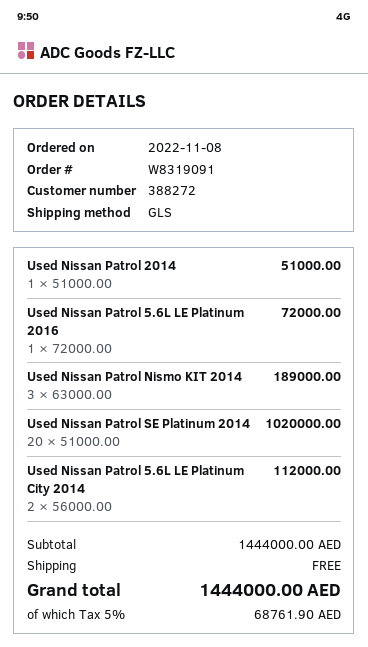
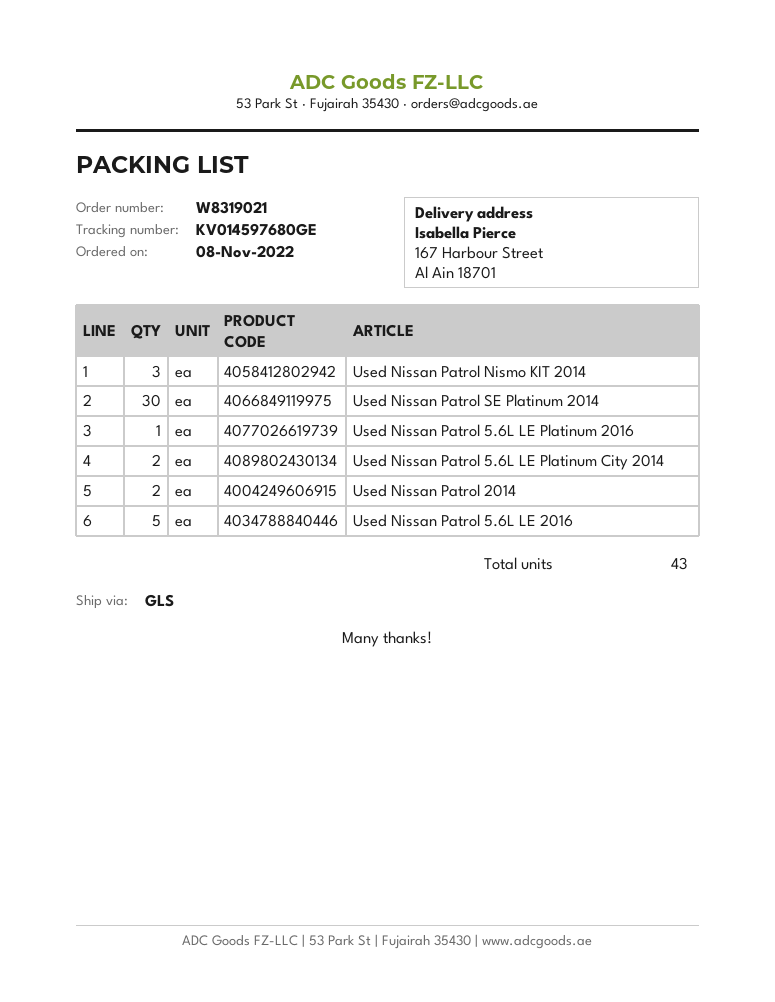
order number: W8319091 -> W8319021
Used Nissan Patrol 2014: 1 -> 2
Used Nissan Patrol SE Platinum 2014: 20 -> 30
Used Nissan Patrol 5.6L LE 2016: none -> 5

